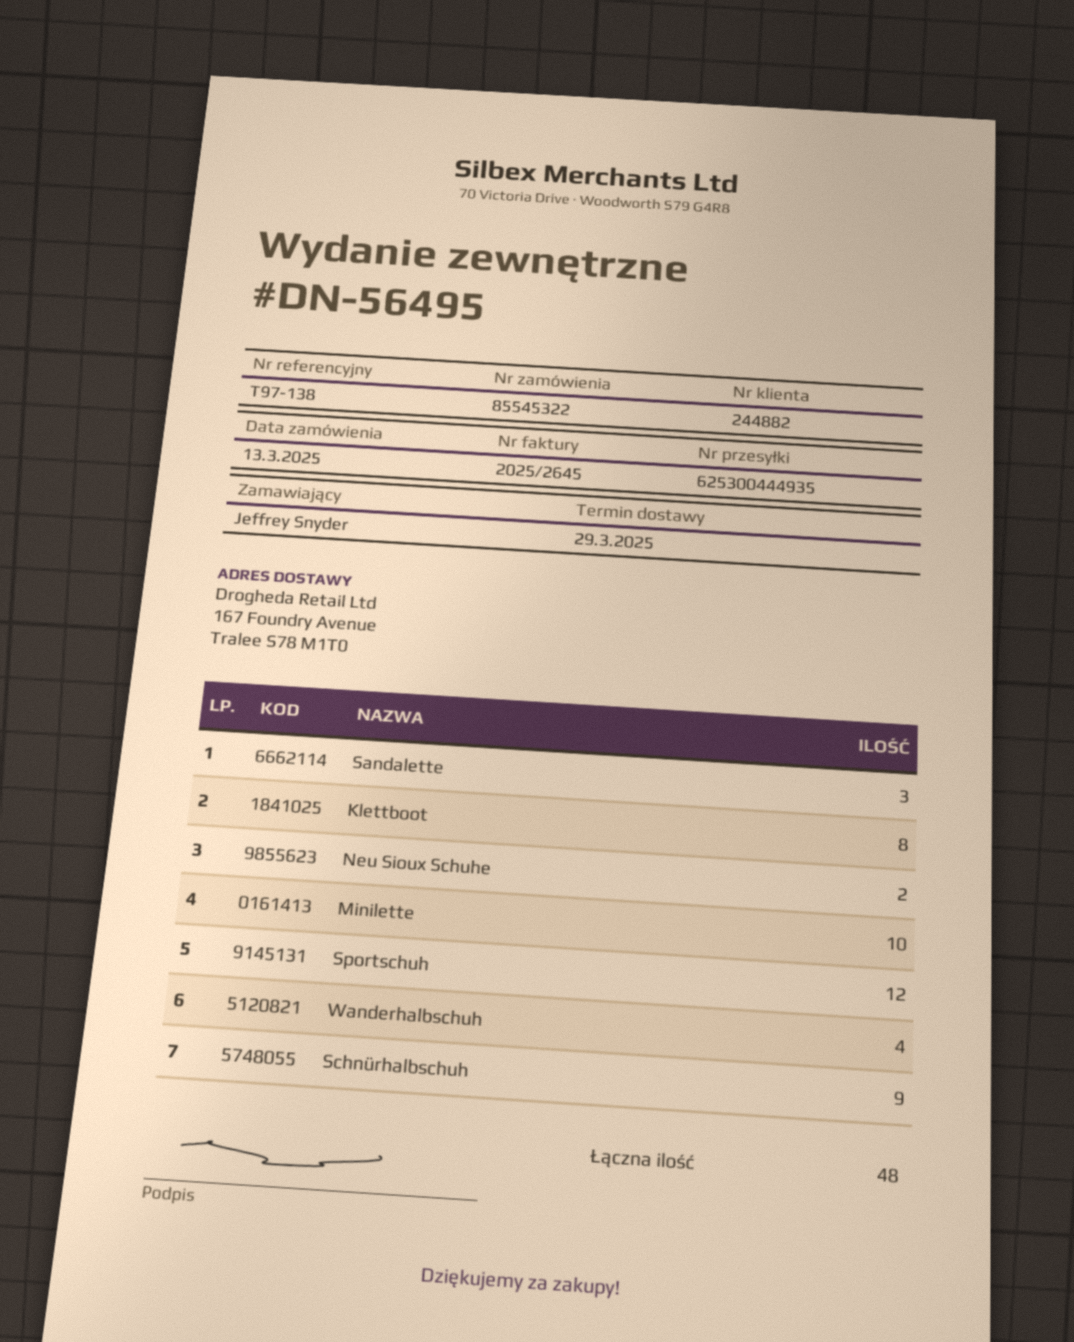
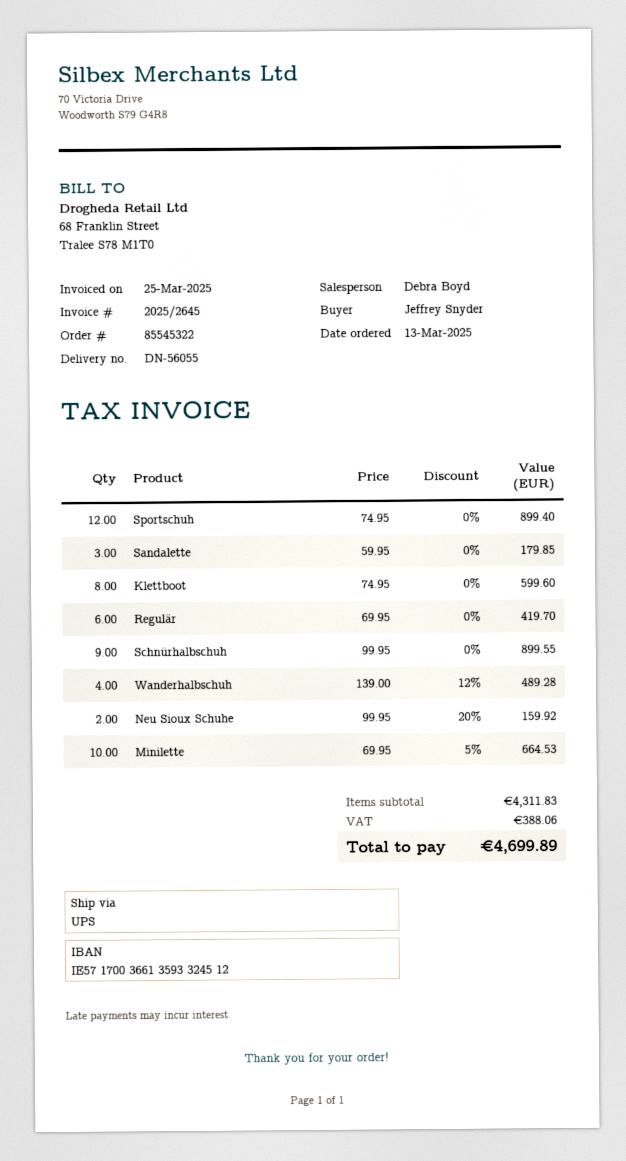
delivery note number: DN-56495 -> DN-56055
Regulär: none -> 6

